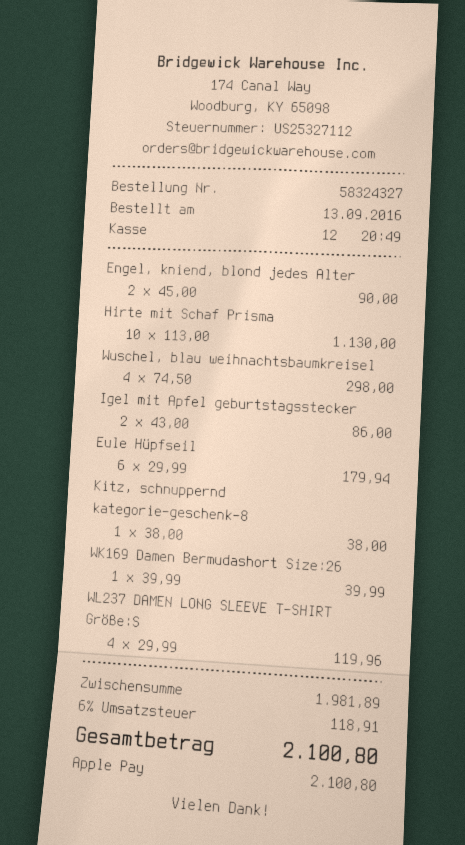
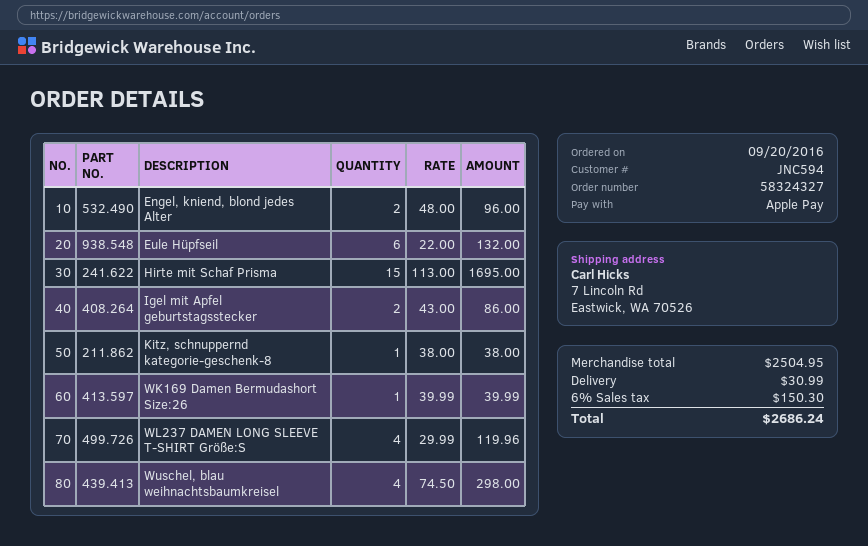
order date: 2016-09-13 -> 2016-09-20
Engel, kniend, blond jedes Alter: 2 x 45.00 = 90.00 -> 2 x 48.00 = 96.00
Hirte mit Schaf Prisma: 10 x 113.00 = 1130.00 -> 15 x 113.00 = 1695.00
Eule Hüpfseil: 6 x 29.99 = 179.94 -> 6 x 22.00 = 132.00
subtotal: 1981.89 -> 2504.95
shipping: none -> 30.99
tax: 6% = 118.91 -> 6% = 150.30
total: 2100.80 -> 2686.24

